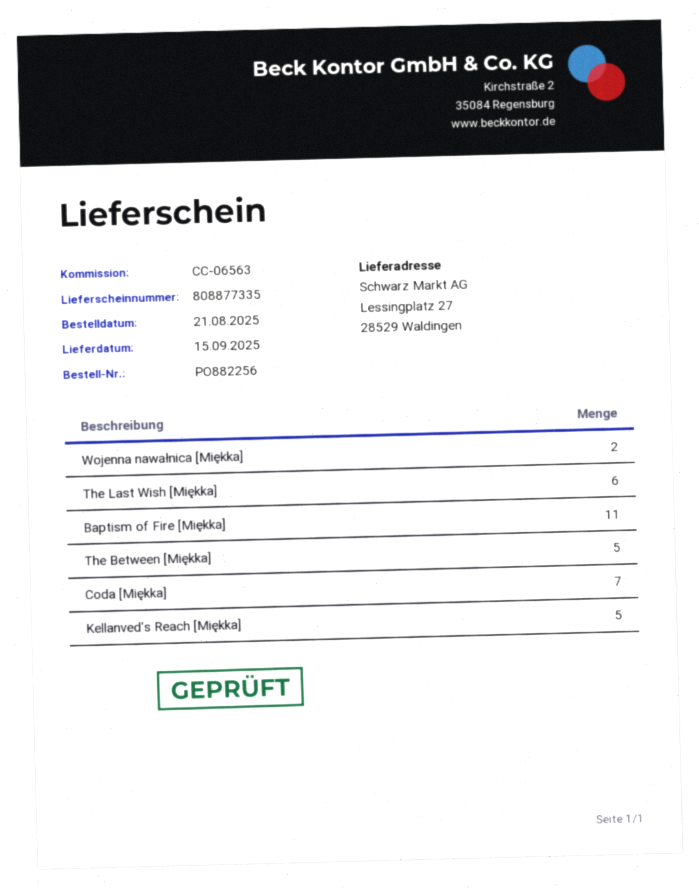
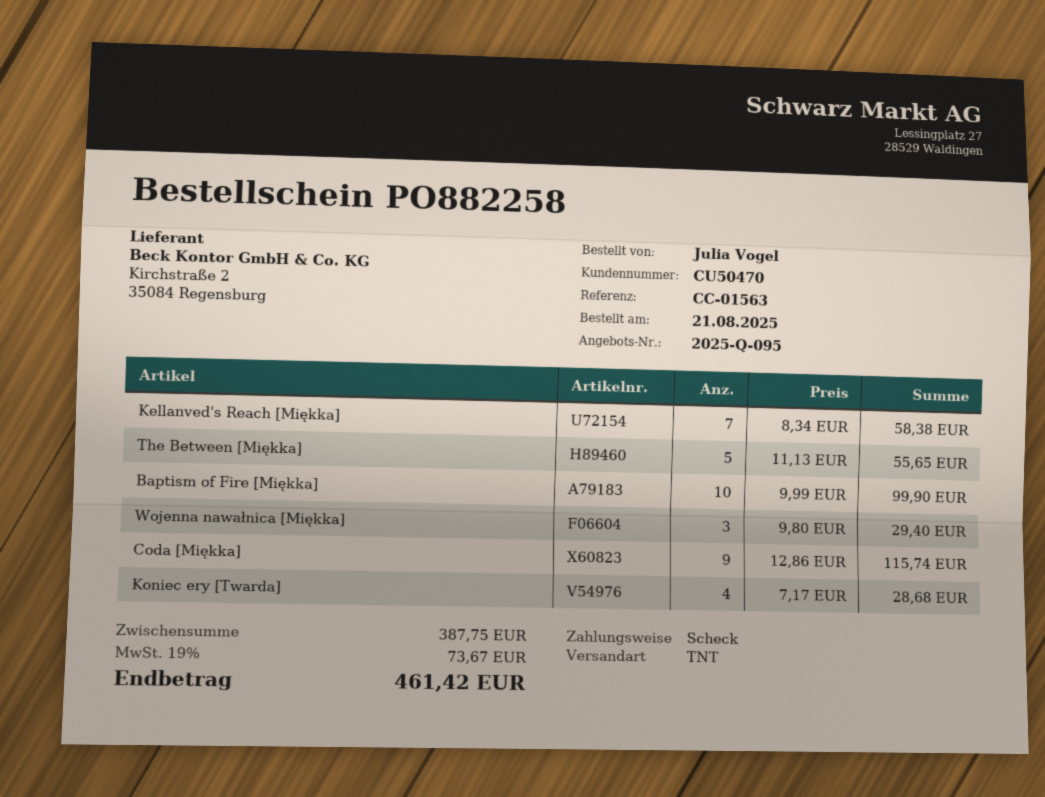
order number: PO882256 -> PO882258
reference: CC-06563 -> CC-01563
Wojenna nawałnica [Miękka]: 2 -> 3
The Last Wish [Miękka]: 6 -> none
Baptism of Fire [Miękka]: 11 -> 10
Coda [Miękka]: 7 -> 9
Kellanved's Reach [Miękka]: 5 -> 7
Koniec ery [Twarda]: none -> 4

